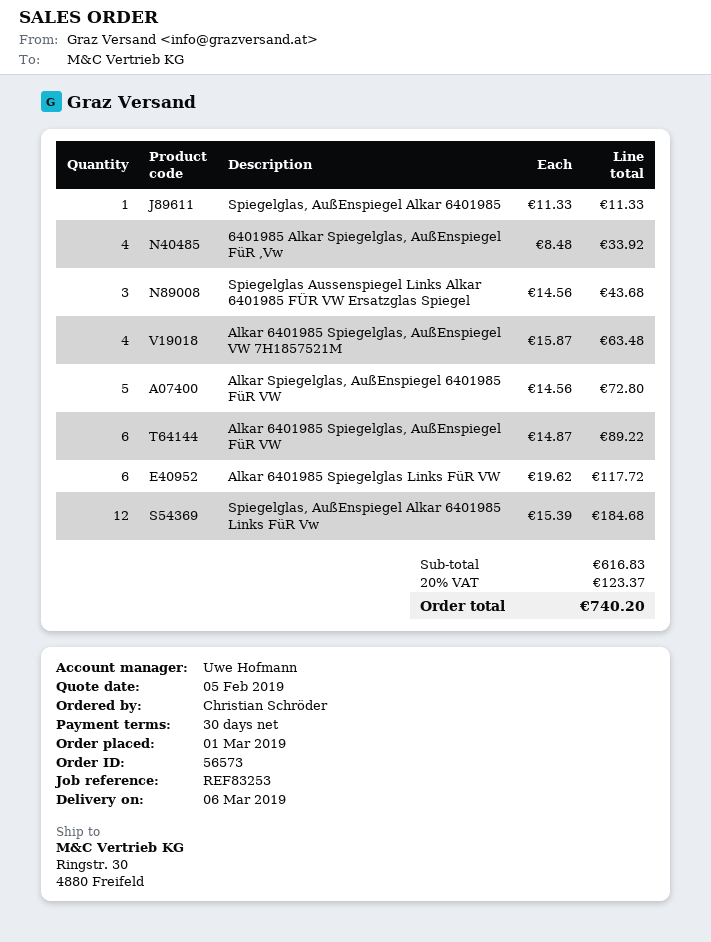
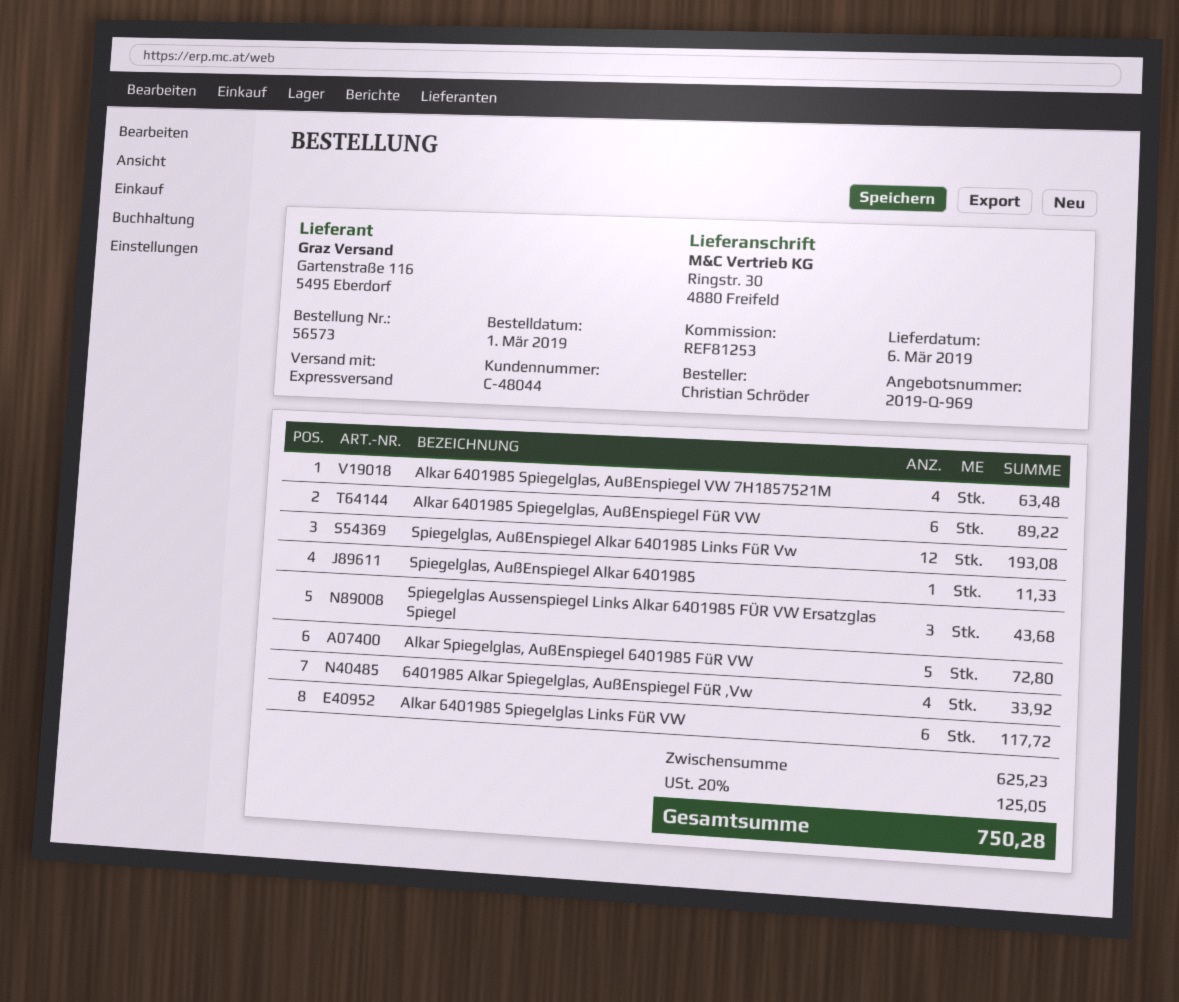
reference: REF83253 -> REF81253
Spiegelglas, AußEnspiegel Alkar 6401985 Links FüR Vw: 12 for 184.68 -> 12 for 193.08
subtotal: 616.83 -> 625.23
tax: 20% = 123.37 -> 20% = 125.05
total: 740.20 -> 750.28

